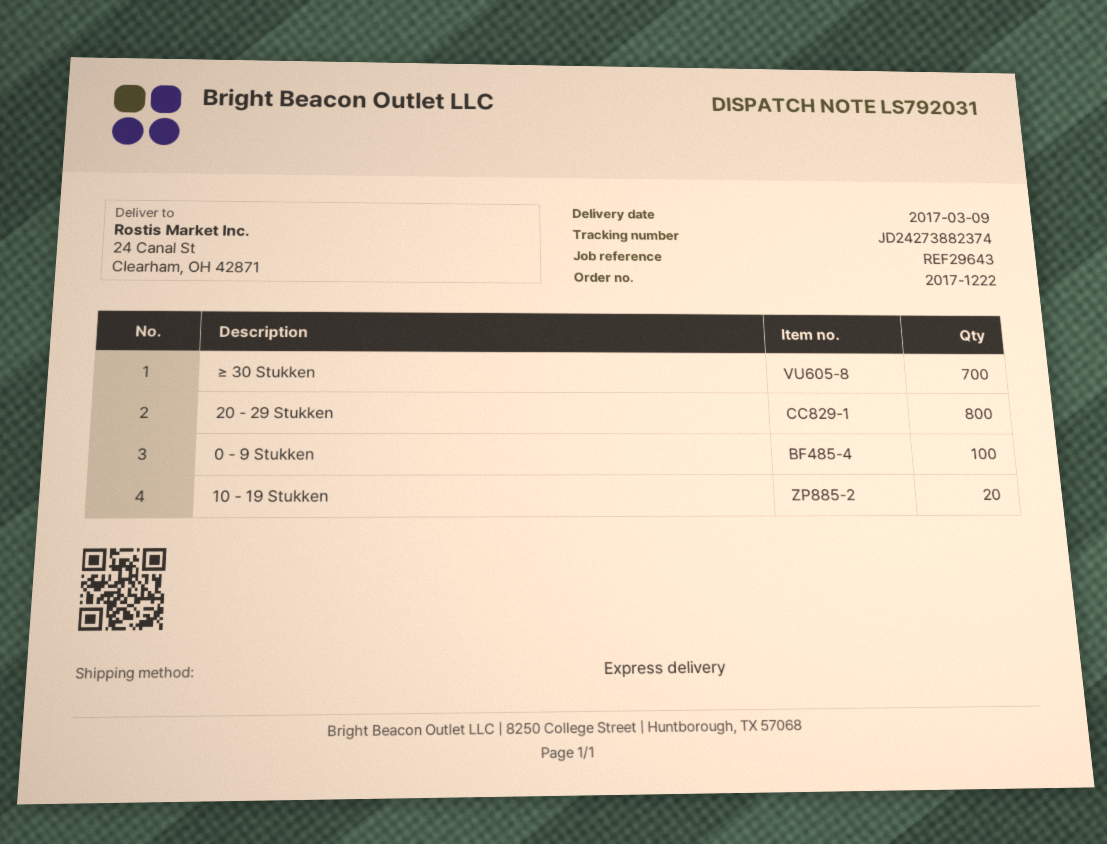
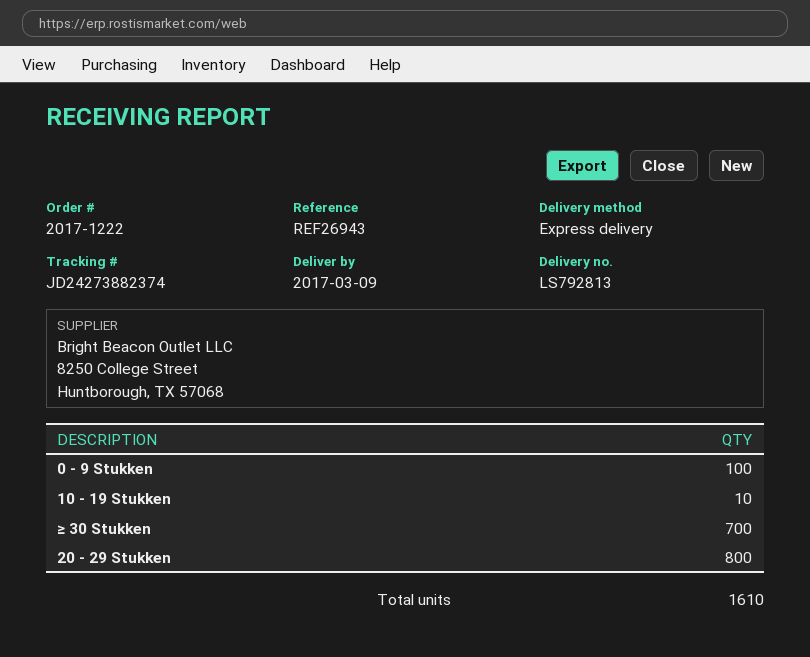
delivery note number: LS792031 -> LS792813
reference: REF29643 -> REF26943
10 - 19 Stukken: 20 -> 10

